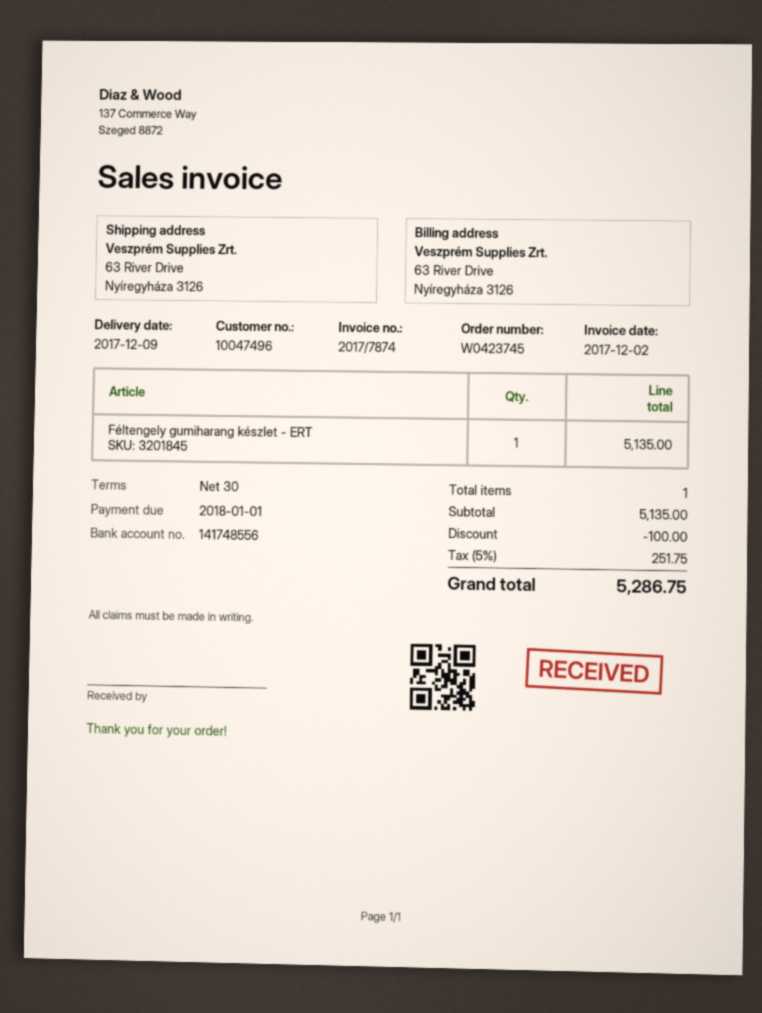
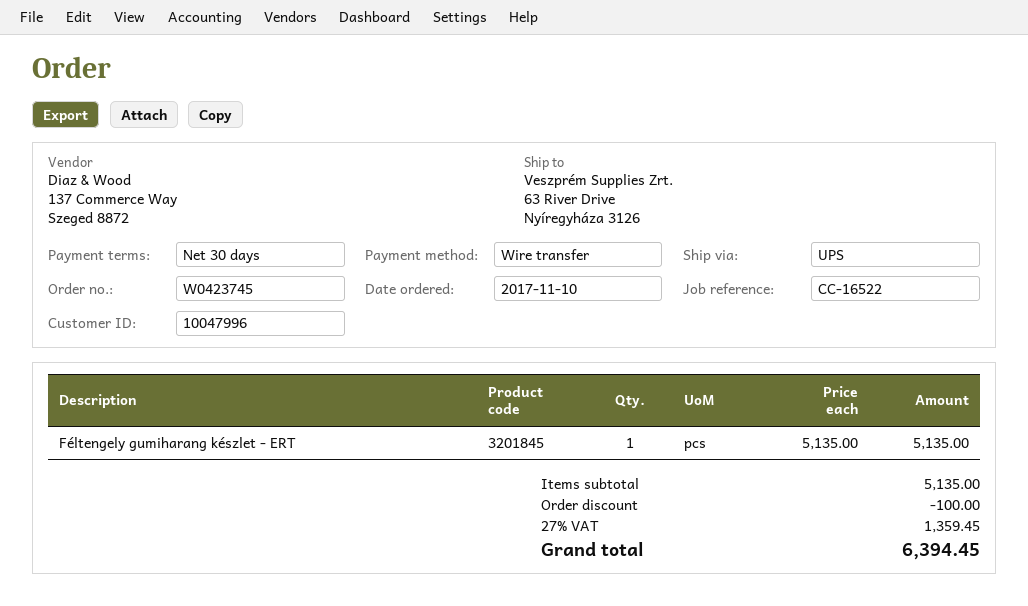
customer number: 10047496 -> 10047996
tax: 5% = 251.75 -> 27% = 1359.45
total: 5286.75 -> 6394.45

